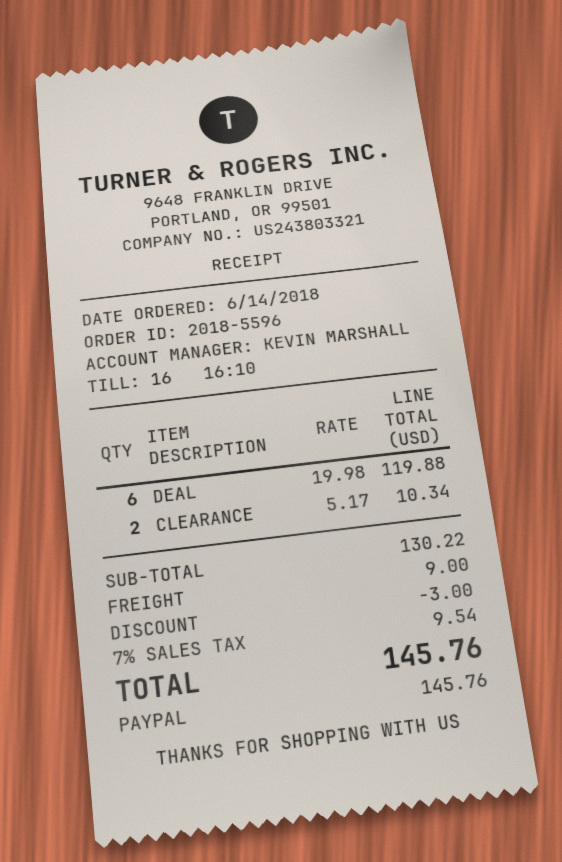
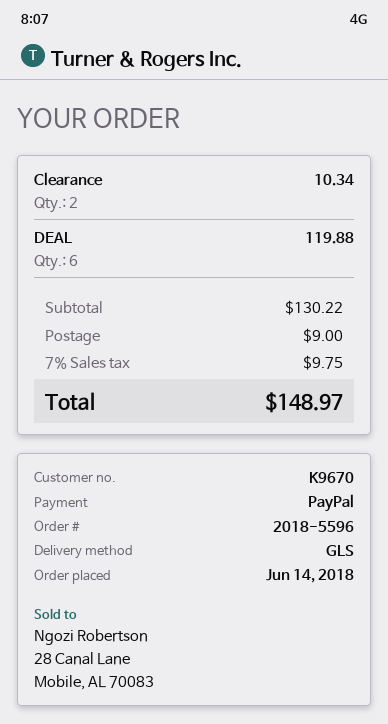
discount: 3.00 -> none
tax: 7% = 9.54 -> 7% = 9.75
total: 145.76 -> 148.97

